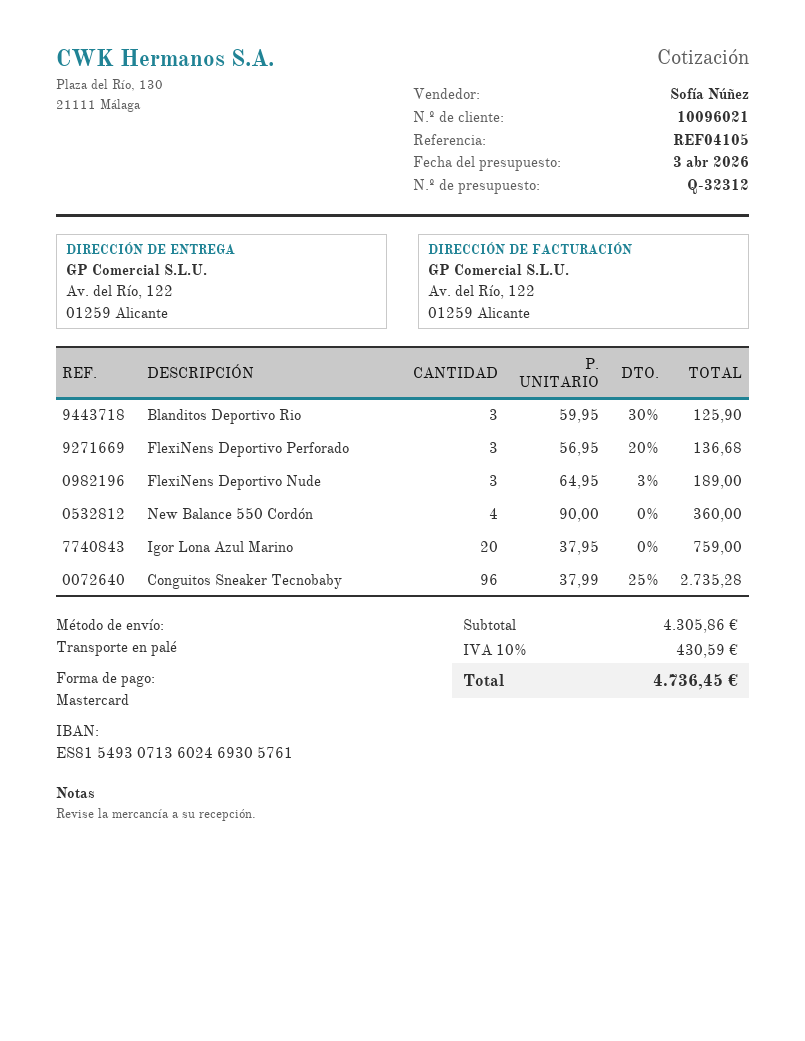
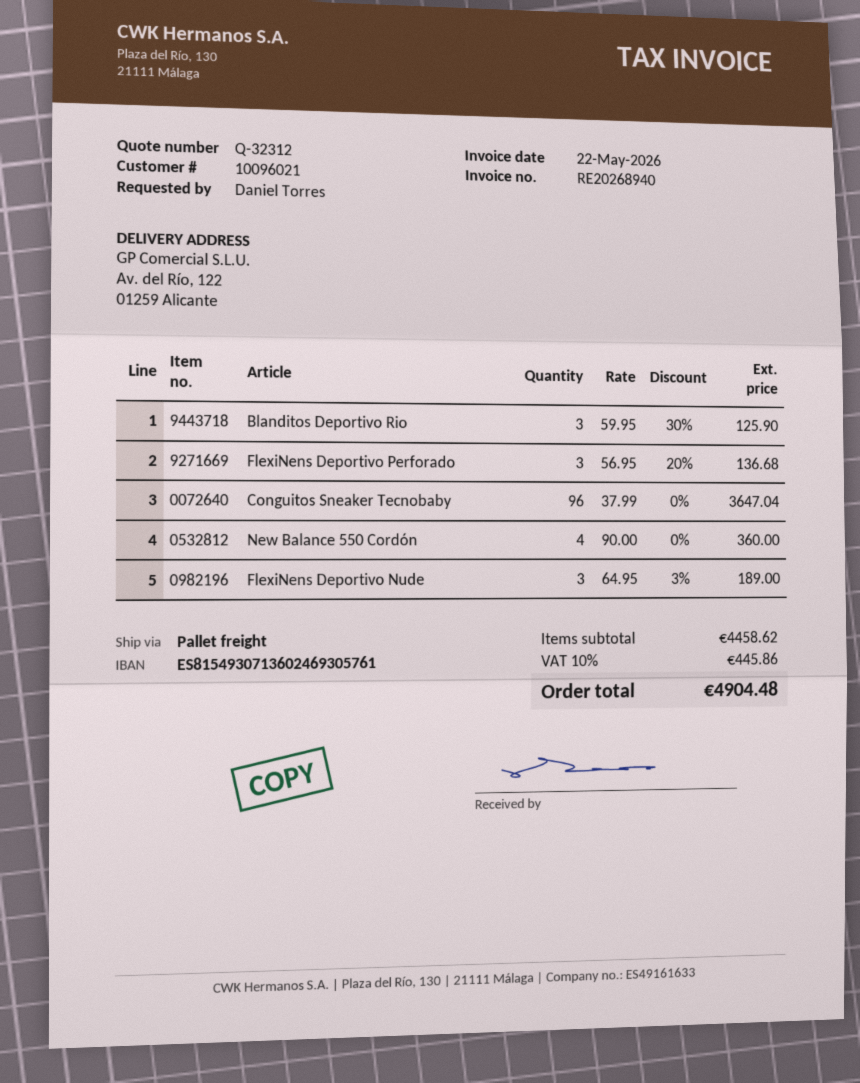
Igor Lona Azul Marino: 20 x 37.95 = 759.00 -> none
Conguitos Sneaker Tecnobaby: 96 x 37.99 - 25% = 2735.28 -> 96 x 37.99 = 3647.04
subtotal: 4305.86 -> 4458.62
tax: 10% = 430.59 -> 10% = 445.86
total: 4736.45 -> 4904.48

